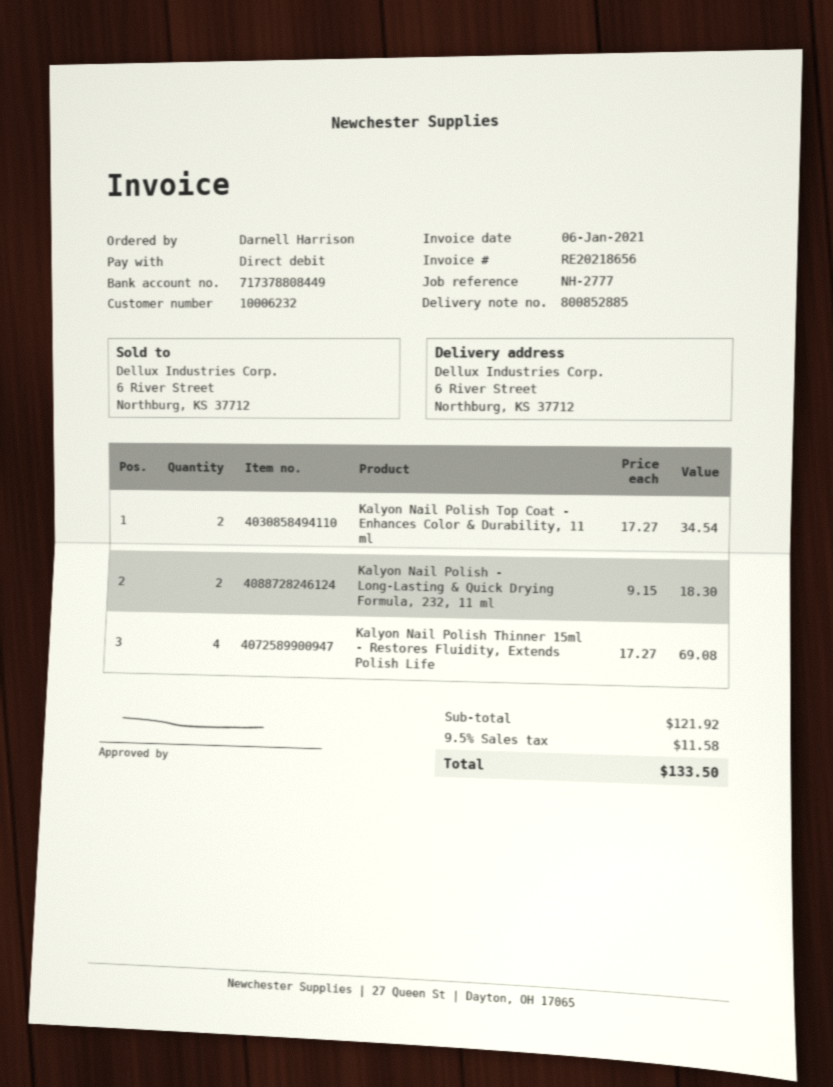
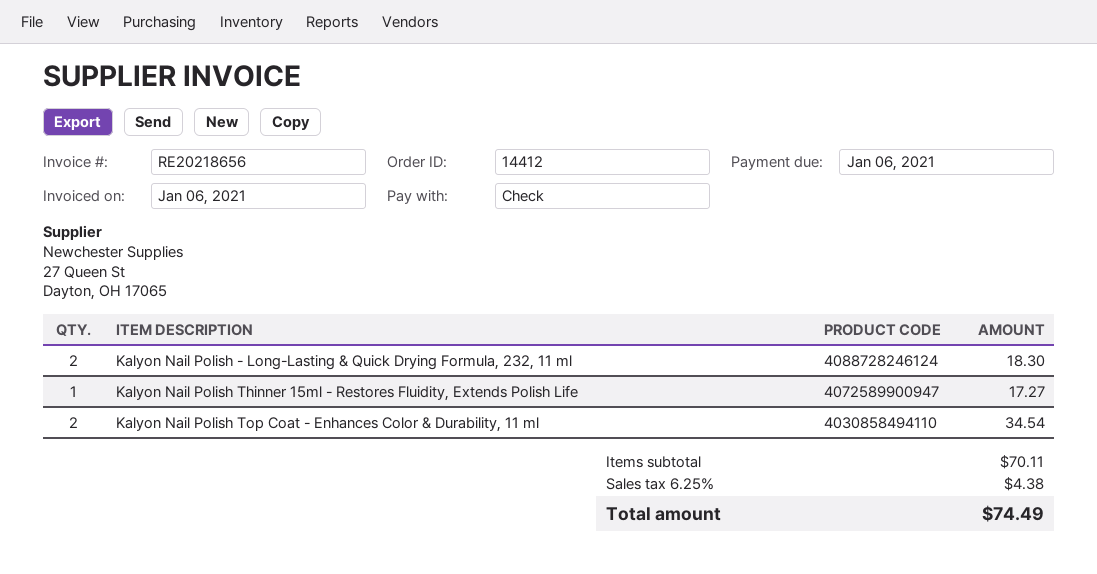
payment method: direct debit -> cheque
Kalyon Nail Polish Thinner 15ml - Restores Fluidity, Extends Polish Life: 4 for 69.08 -> 1 for 17.27
subtotal: 121.92 -> 70.11
tax: 9.5% = 11.58 -> 6.25% = 4.38
total: 133.50 -> 74.49

